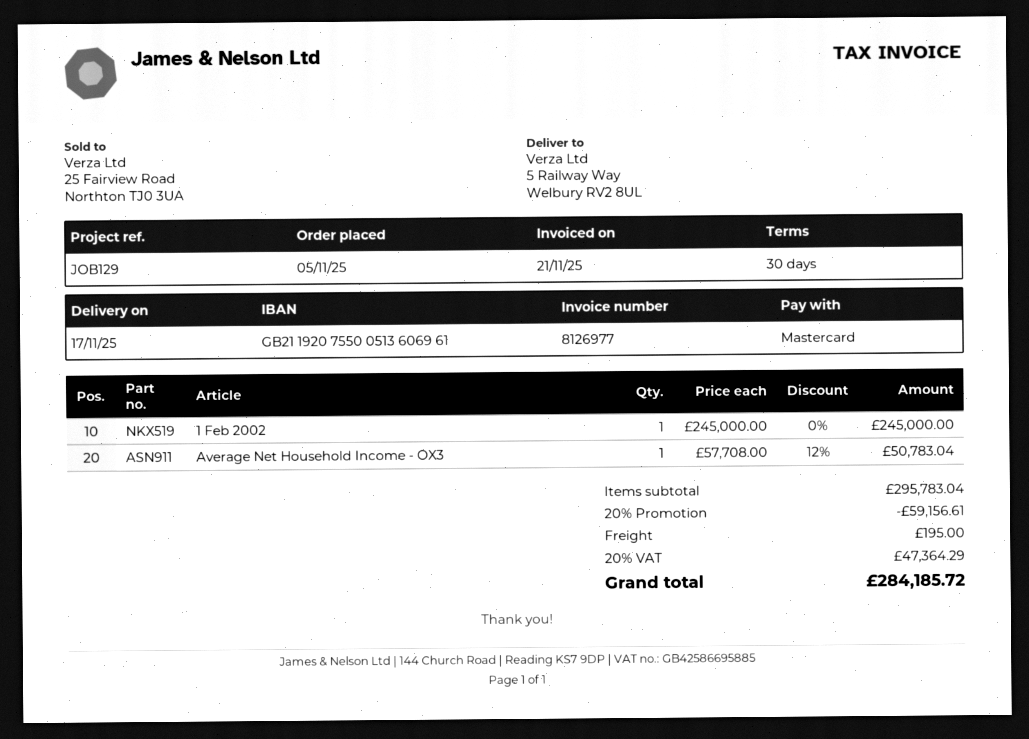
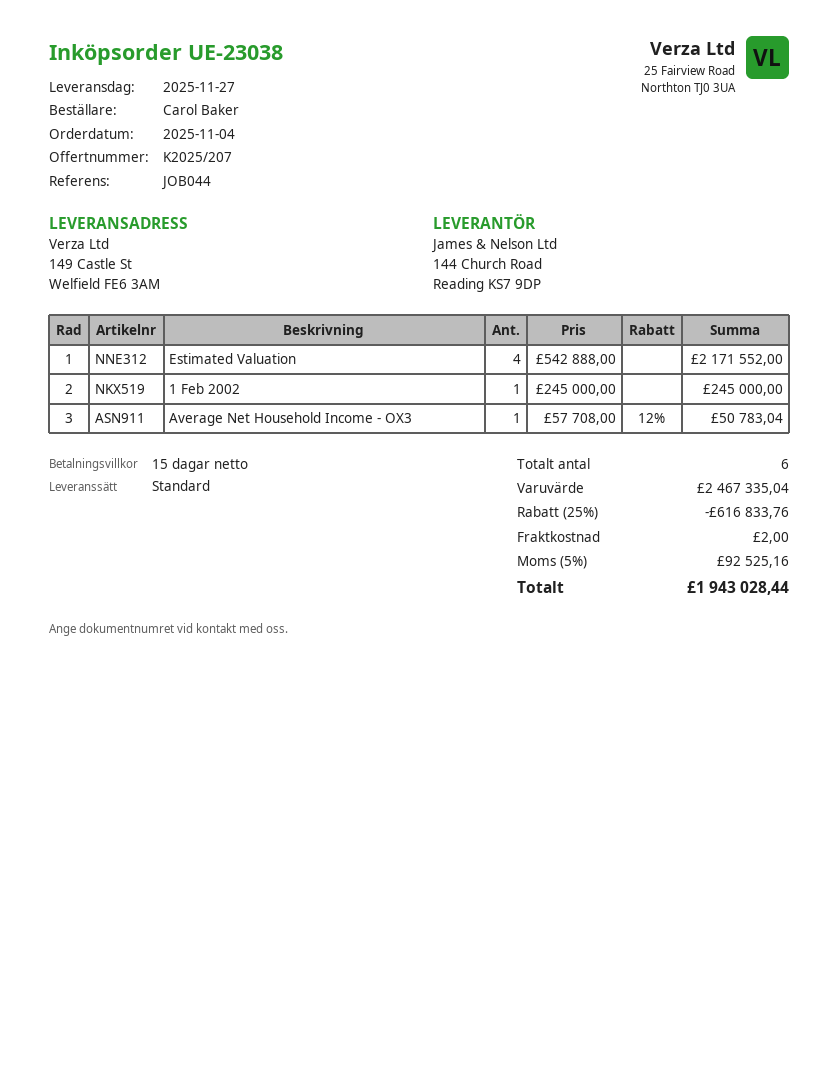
order date: 2025-11-05 -> 2025-11-04
delivery date: 2025-11-17 -> 2025-11-27
payment terms: 30 days -> 15 days
reference: JOB129 -> JOB044
ship to: 5 Railway Way, Welbury RV2 8UL -> 149 Castle St, Welfield FE6 3AM
Estimated Valuation: none -> 4 x 542888.00 = 2171552.00
subtotal: 295783.04 -> 2467335.04
discount: 20% = 59156.61 -> 25% = 616833.76
shipping: 195.00 -> 2.00
tax: 20% = 47364.29 -> 5% = 92525.16
total: 284185.72 -> 1943028.44

